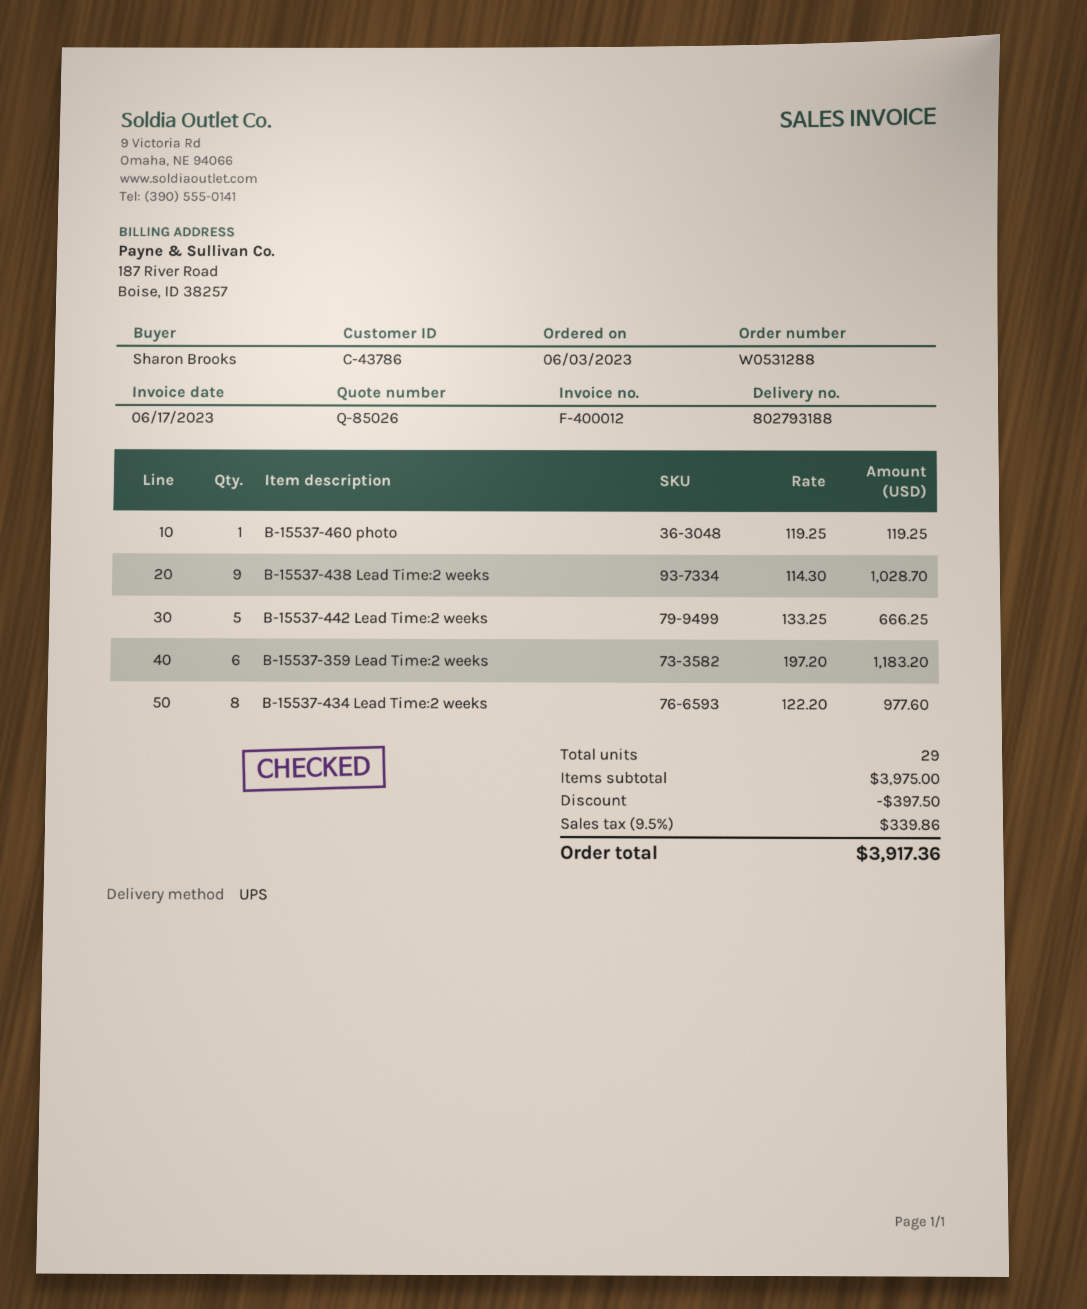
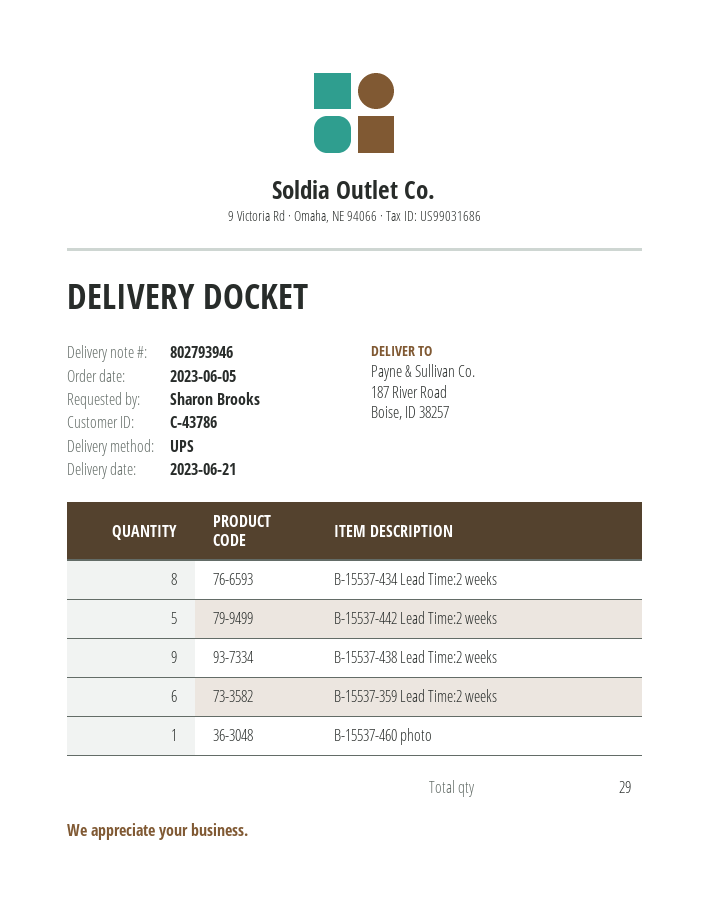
order date: 2023-06-03 -> 2023-06-05
delivery note number: 802793188 -> 802793946

